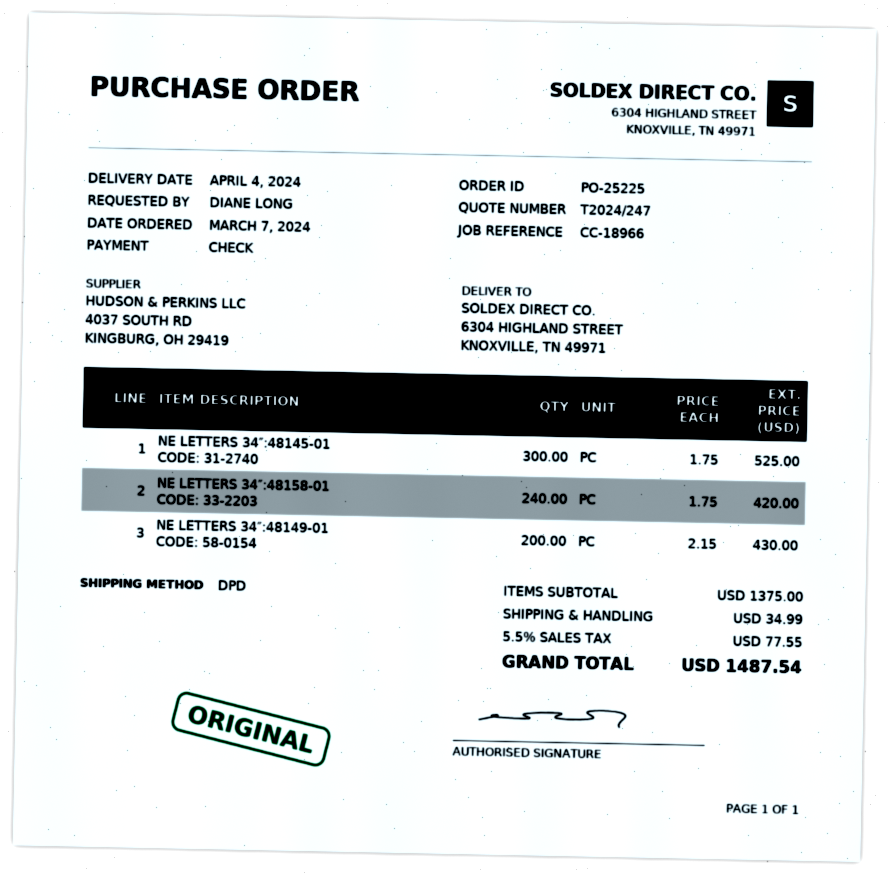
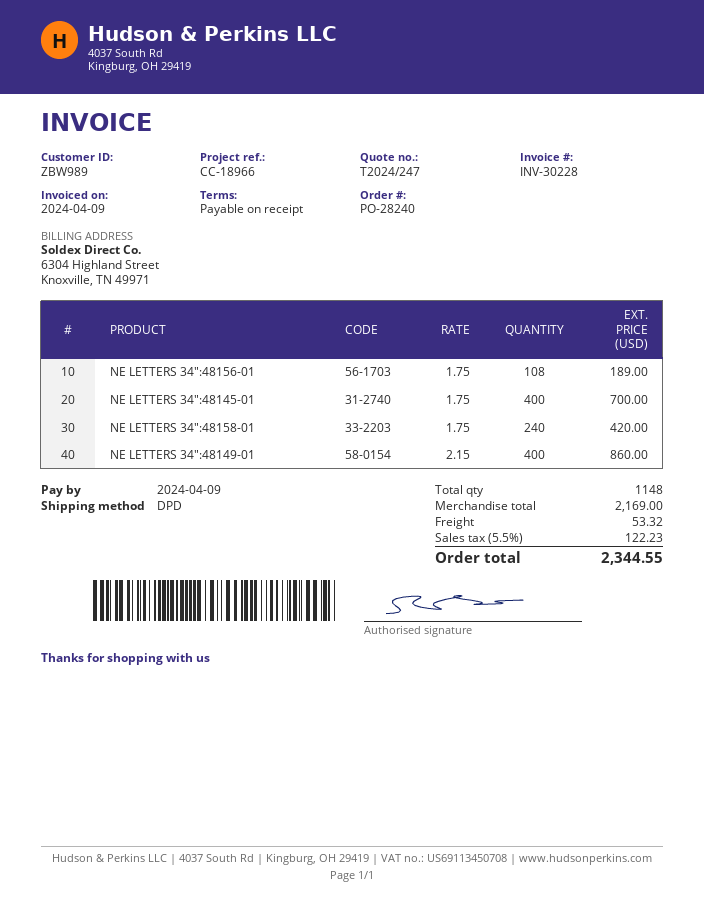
order number: PO-25225 -> PO-28240
NE LETTERS 34″:48145-01: 300 x 1.75 = 525.00 -> 400 x 1.75 = 700.00
NE LETTERS 34″:48149-01: 200 x 2.15 = 430.00 -> 400 x 2.15 = 860.00
NE LETTERS 34″:48156-01: none -> 108 x 1.75 = 189.00
subtotal: 1375.00 -> 2169.00
shipping: 34.99 -> 53.32
tax: 5.5% = 77.55 -> 5.5% = 122.23
total: 1487.54 -> 2344.55

